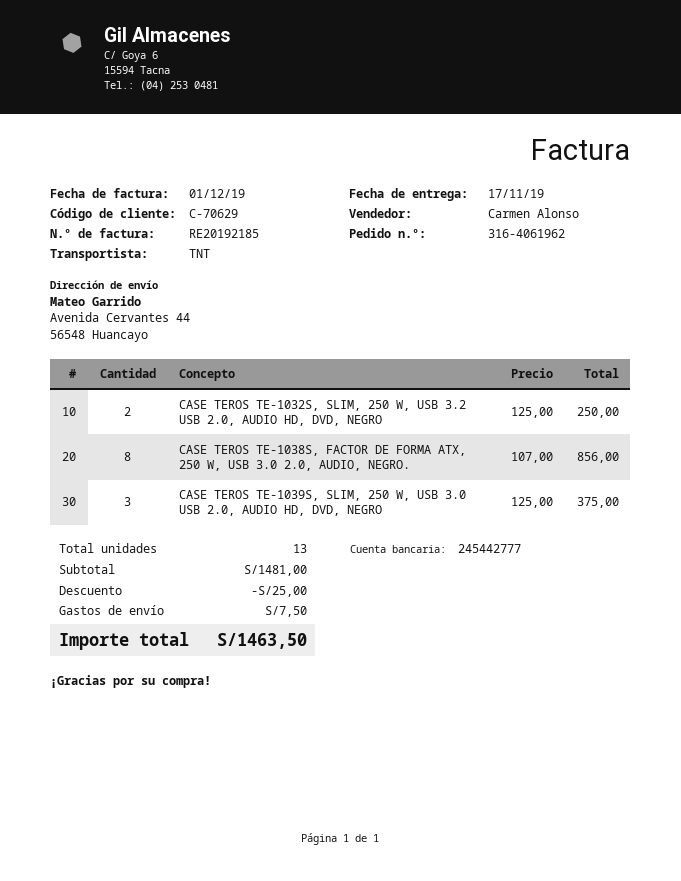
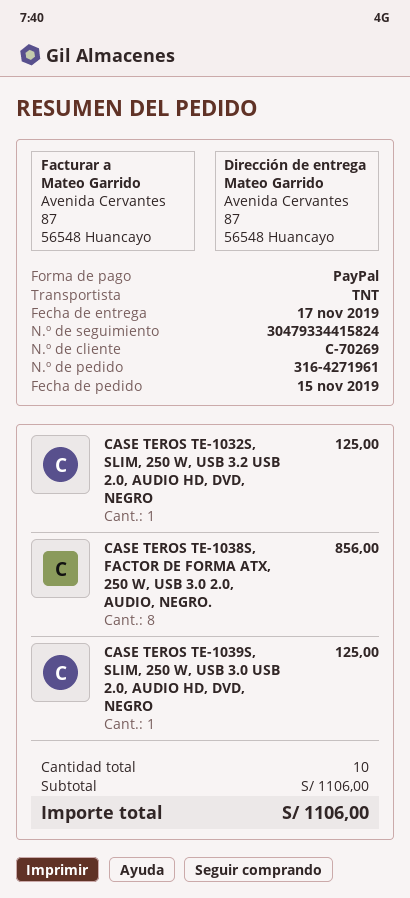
order number: 316-4061962 -> 316-4271961
customer number: C-70629 -> C-70269
ship to: Avenida Cervantes 44, 56548 Huancayo -> Avenida Cervantes 87, 56548 Huancayo
CASE TEROS TE-1032S, SLIM, 250 W, USB 3.2 USB 2.0, AUDIO HD, DVD, NEGRO: 2 for 250.00 -> 1 for 125.00
CASE TEROS TE-1039S, SLIM, 250 W, USB 3.0 USB 2.0, AUDIO HD, DVD, NEGRO: 3 for 375.00 -> 1 for 125.00
total quantity: 13 -> 10
subtotal: 1481.00 -> 1106.00
discount: 25.00 -> none
shipping: 7.50 -> none
total: 1463.50 -> 1106.00

